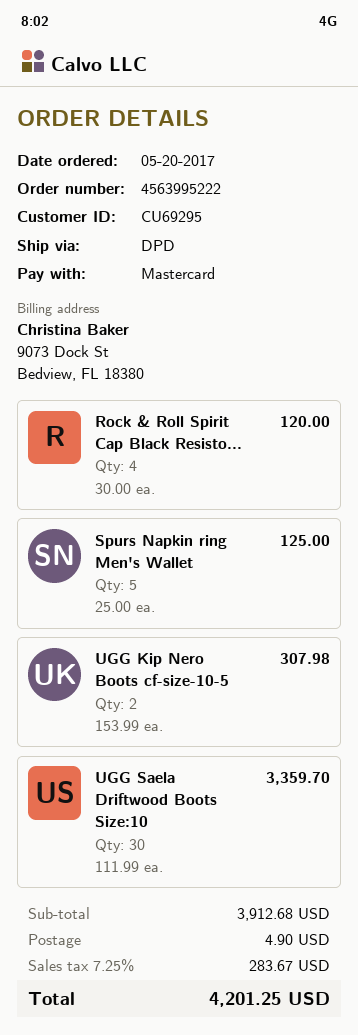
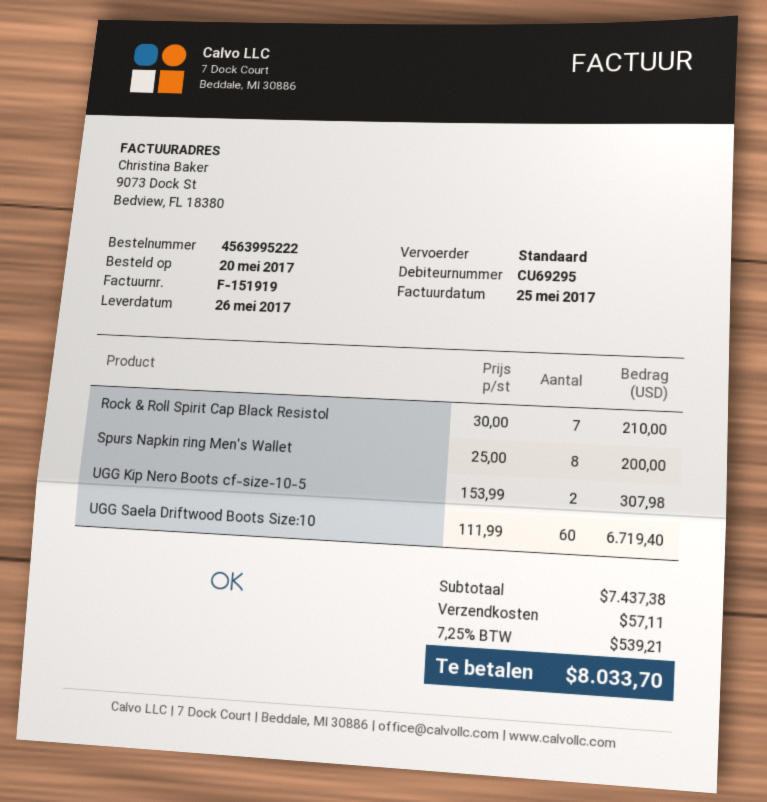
shipping method: DPD -> standard
Rock & Roll Spirit Cap Black Resisto...: 4 x 30.00 = 120.00 -> 7 x 30.00 = 210.00
Spurs Napkin ring Men's Wallet: 5 x 25.00 = 125.00 -> 8 x 25.00 = 200.00
UGG Saela Driftwood Boots Size:10: 30 x 111.99 = 3359.70 -> 60 x 111.99 = 6719.40
subtotal: 3912.68 -> 7437.38
shipping: 4.90 -> 57.11
tax: 7.25% = 283.67 -> 7.25% = 539.21
total: 4201.25 -> 8033.70

